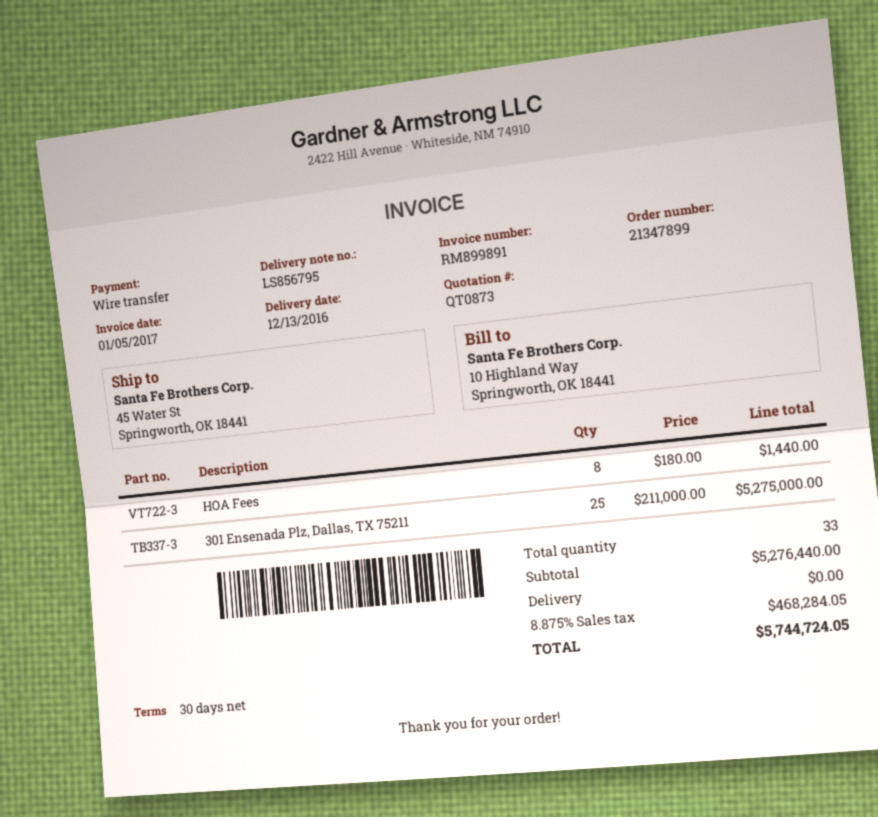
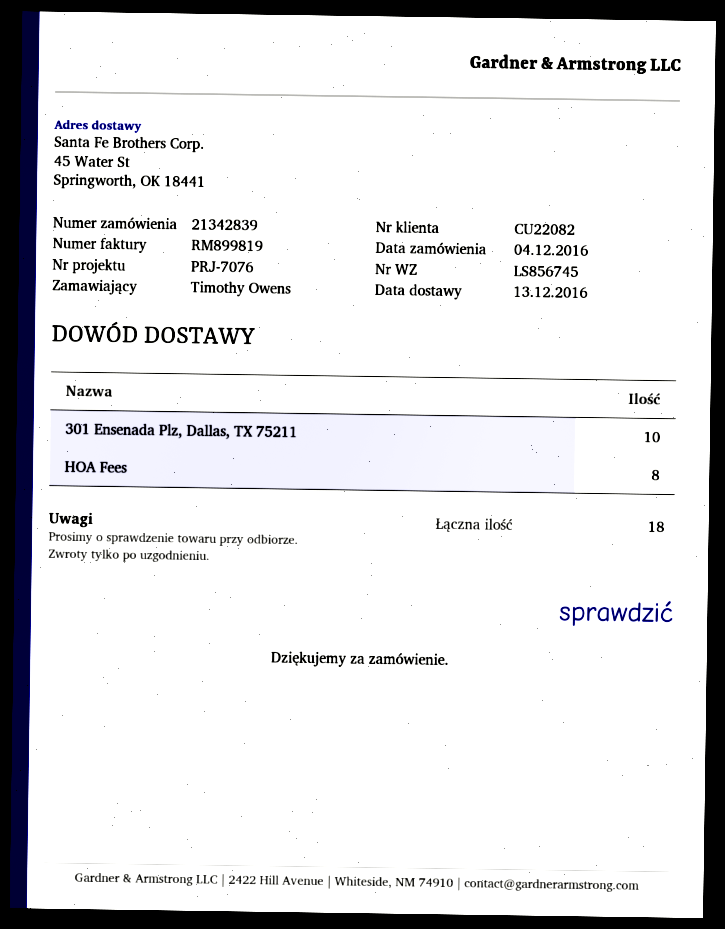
order number: 21347899 -> 21342839
delivery note number: LS856795 -> LS856745
invoice number: RM899891 -> RM899819
301 Ensenada Plz, Dallas, TX 75211: 25 -> 10
total quantity: 33 -> 18

